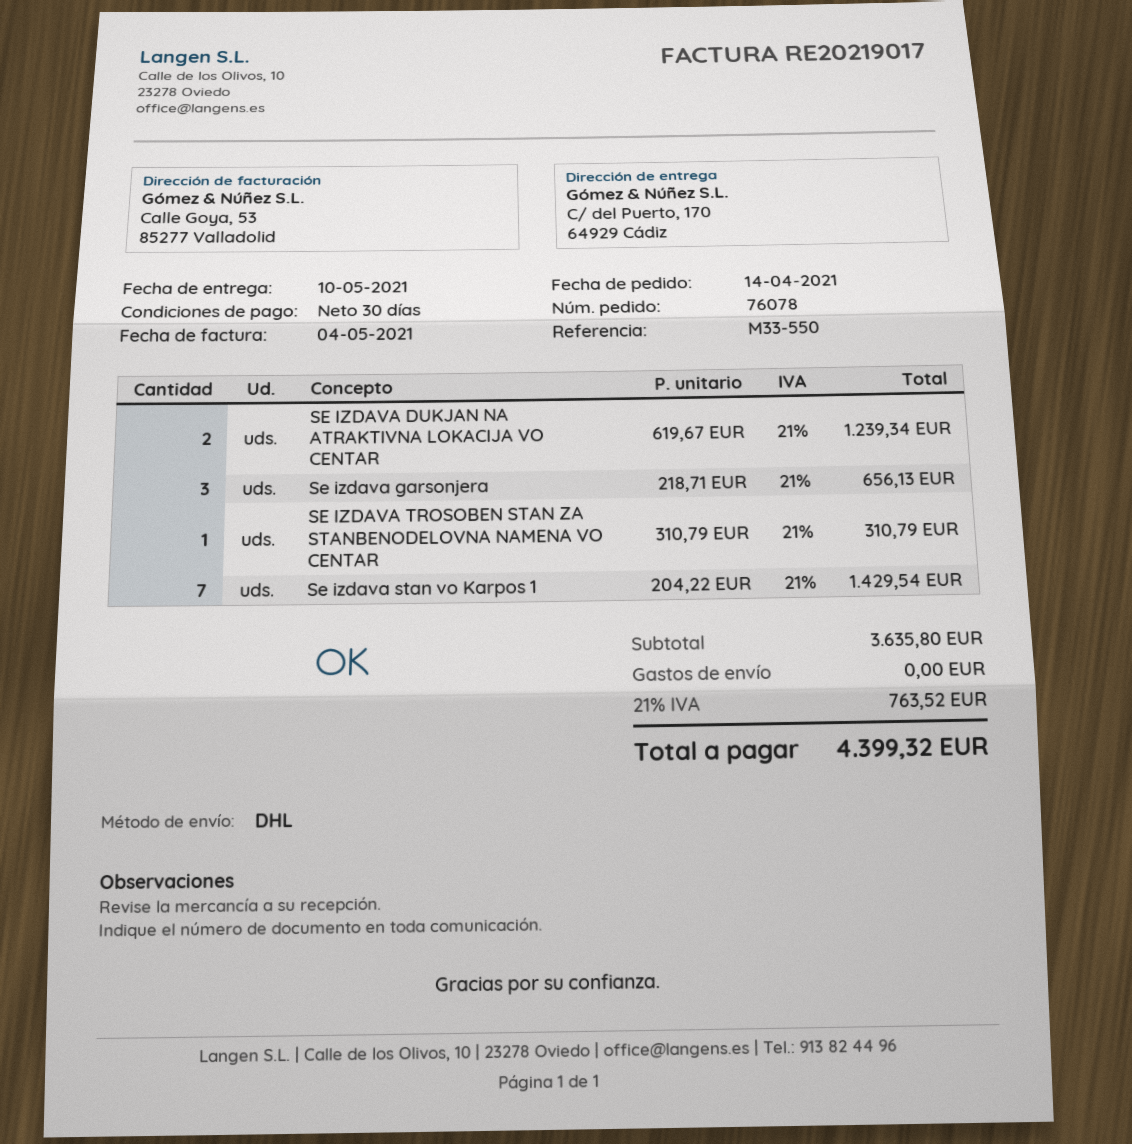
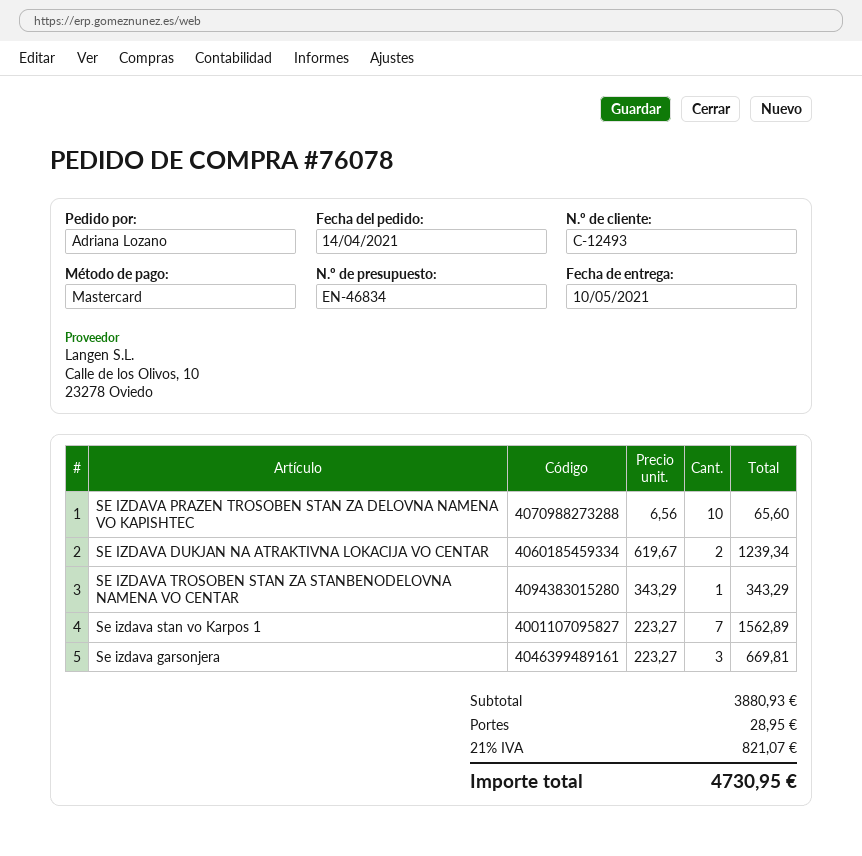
Se izdava garsonjera: 3 x 218.71 = 656.13 -> 3 x 223.27 = 669.81
SE IZDAVA TROSOBEN STAN ZA STANBENODELOVNA NAMENA VO CENTAR: 1 x 310.79 = 310.79 -> 1 x 343.29 = 343.29
Se izdava stan vo Karpos 1: 7 x 204.22 = 1429.54 -> 7 x 223.27 = 1562.89
SE IZDAVA PRAZEN TROSOBEN STAN ZA DELOVNA NAMENA VO KAPISHTEC: none -> 10 x 6.56 = 65.60
subtotal: 3635.80 -> 3880.93
shipping: 0.00 -> 28.95
tax: 21% = 763.52 -> 21% = 821.07
total: 4399.32 -> 4730.95

